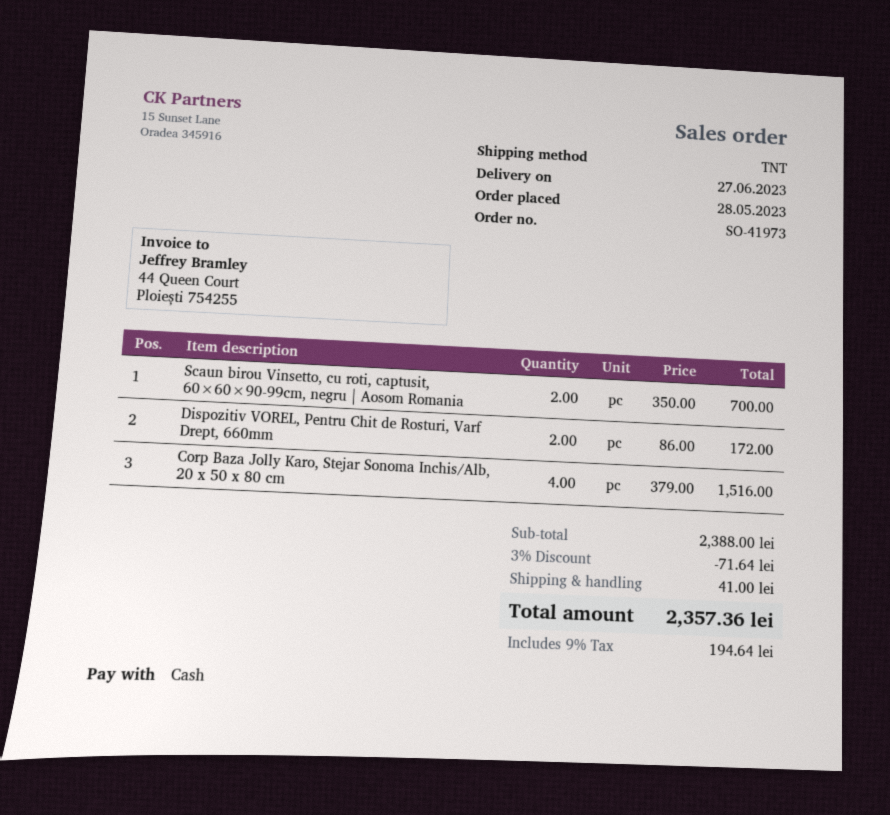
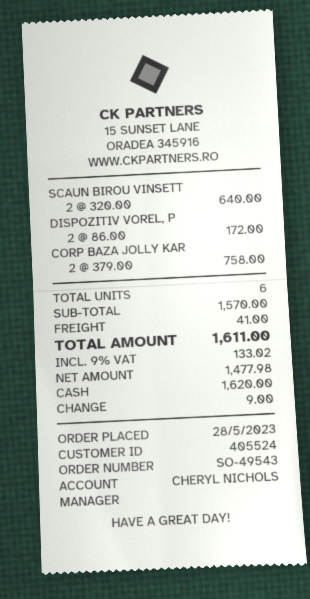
order number: SO-41973 -> SO-49543
Scaun birou Vinsetto, cu roti, captusit, 60×60×90-99cm, negru | Aosom Romania: 2 x 350.00 = 700.00 -> 2 x 320.00 = 640.00
Corp Baza Jolly Karo, Stejar Sonoma Inchis/Alb, 20 x 50 x 80 cm: 4 x 379.00 = 1516.00 -> 2 x 379.00 = 758.00
subtotal: 2388.00 -> 1570.00
discount: 3% = 71.64 -> none
tax: 9% = 194.64 -> 9% = 133.02
total: 2357.36 -> 1611.00

